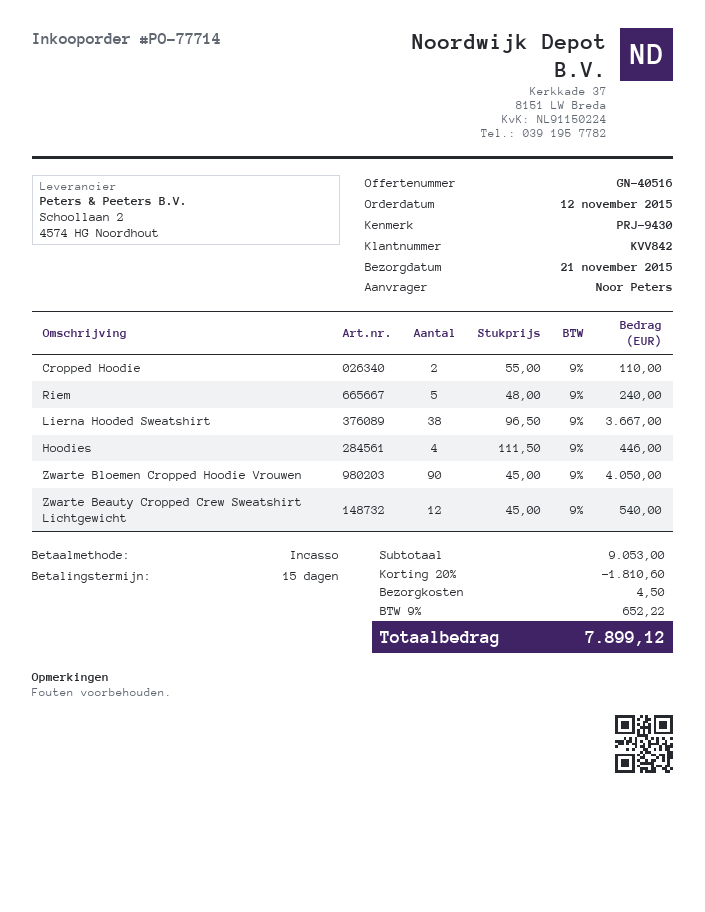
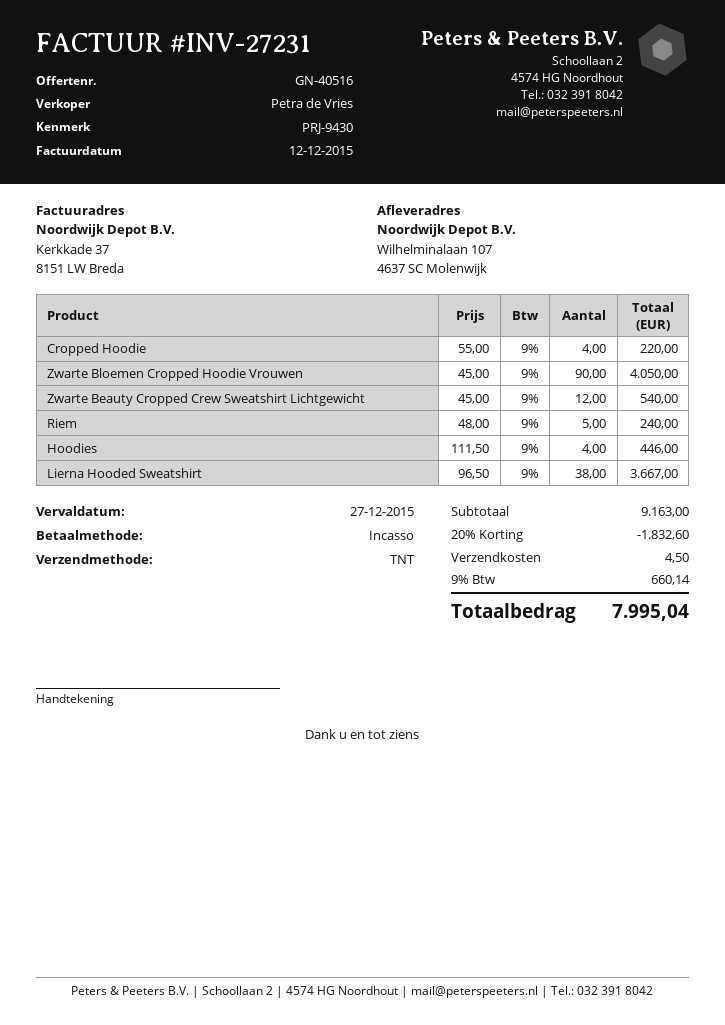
Cropped Hoodie: 2 x 55.00 = 110.00 -> 4 x 55.00 = 220.00
subtotal: 9053.00 -> 9163.00
discount: 20% = 1810.60 -> 20% = 1832.60
tax: 9% = 652.22 -> 9% = 660.14
total: 7899.12 -> 7995.04

